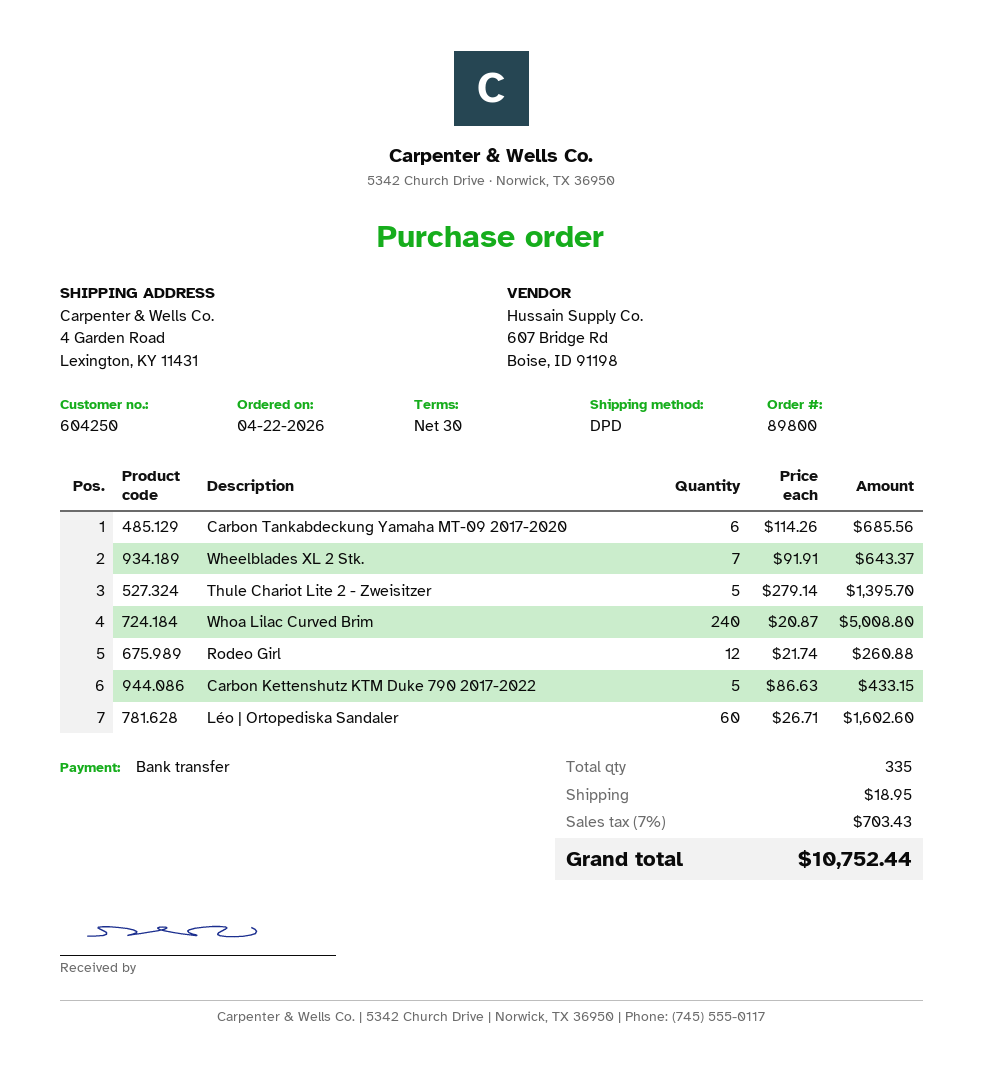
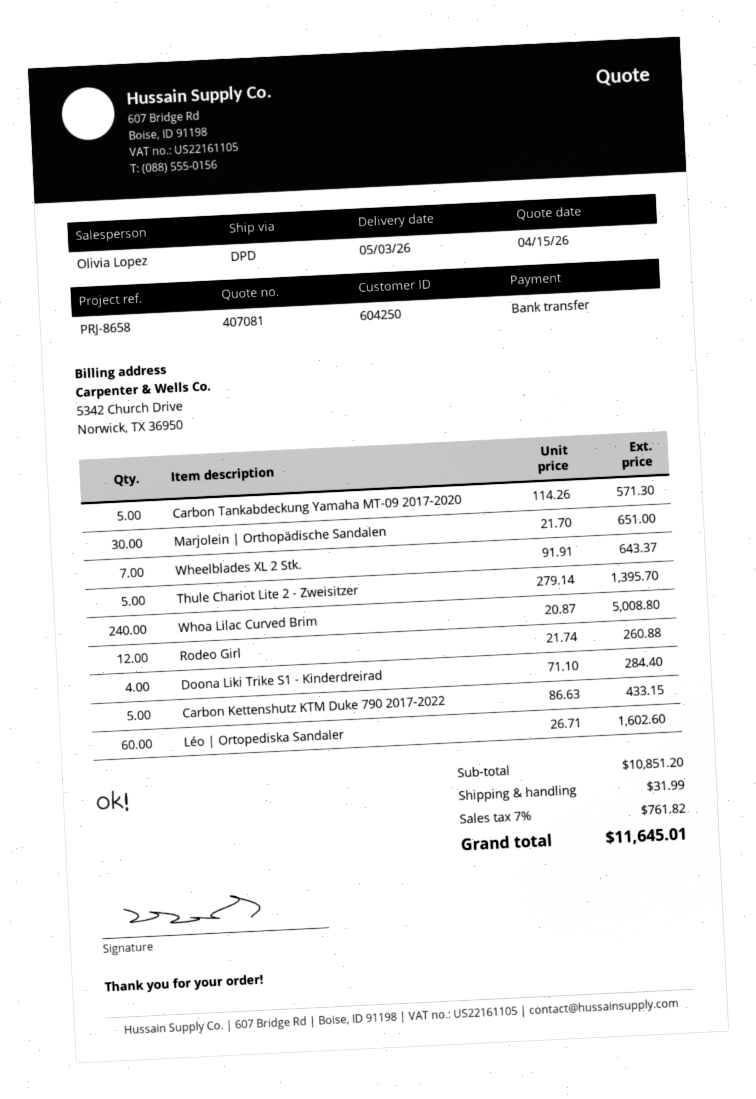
Carbon Tankabdeckung Yamaha MT-09 2017-2020: 6 x 114.26 = 685.56 -> 5 x 114.26 = 571.30
Marjolein | Orthopädische Sandalen: none -> 30 x 21.70 = 651.00
Doona Liki Trike S1 - Kinderdreirad: none -> 4 x 71.10 = 284.40
shipping: 18.95 -> 31.99
tax: 7% = 703.43 -> 7% = 761.82
total: 10752.44 -> 11645.01

